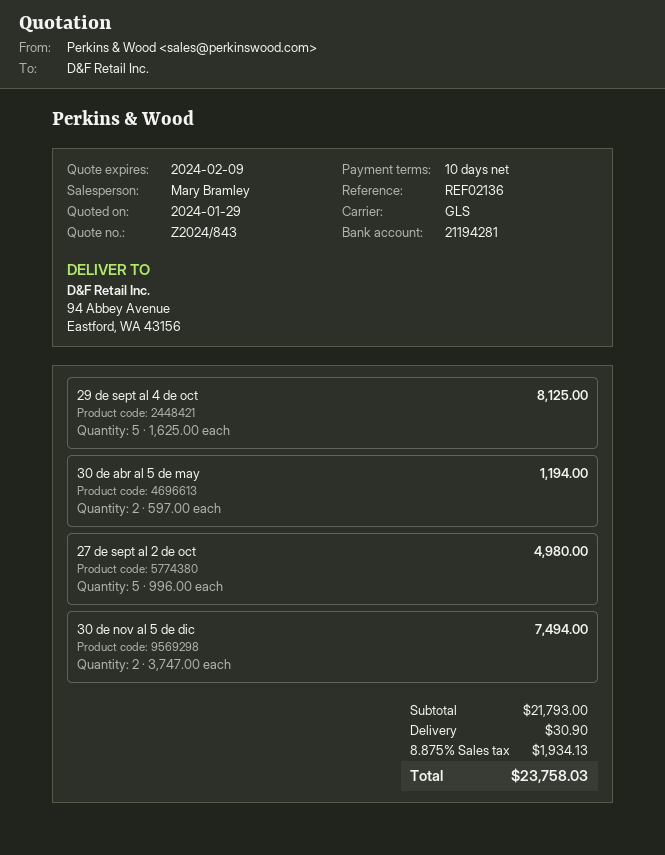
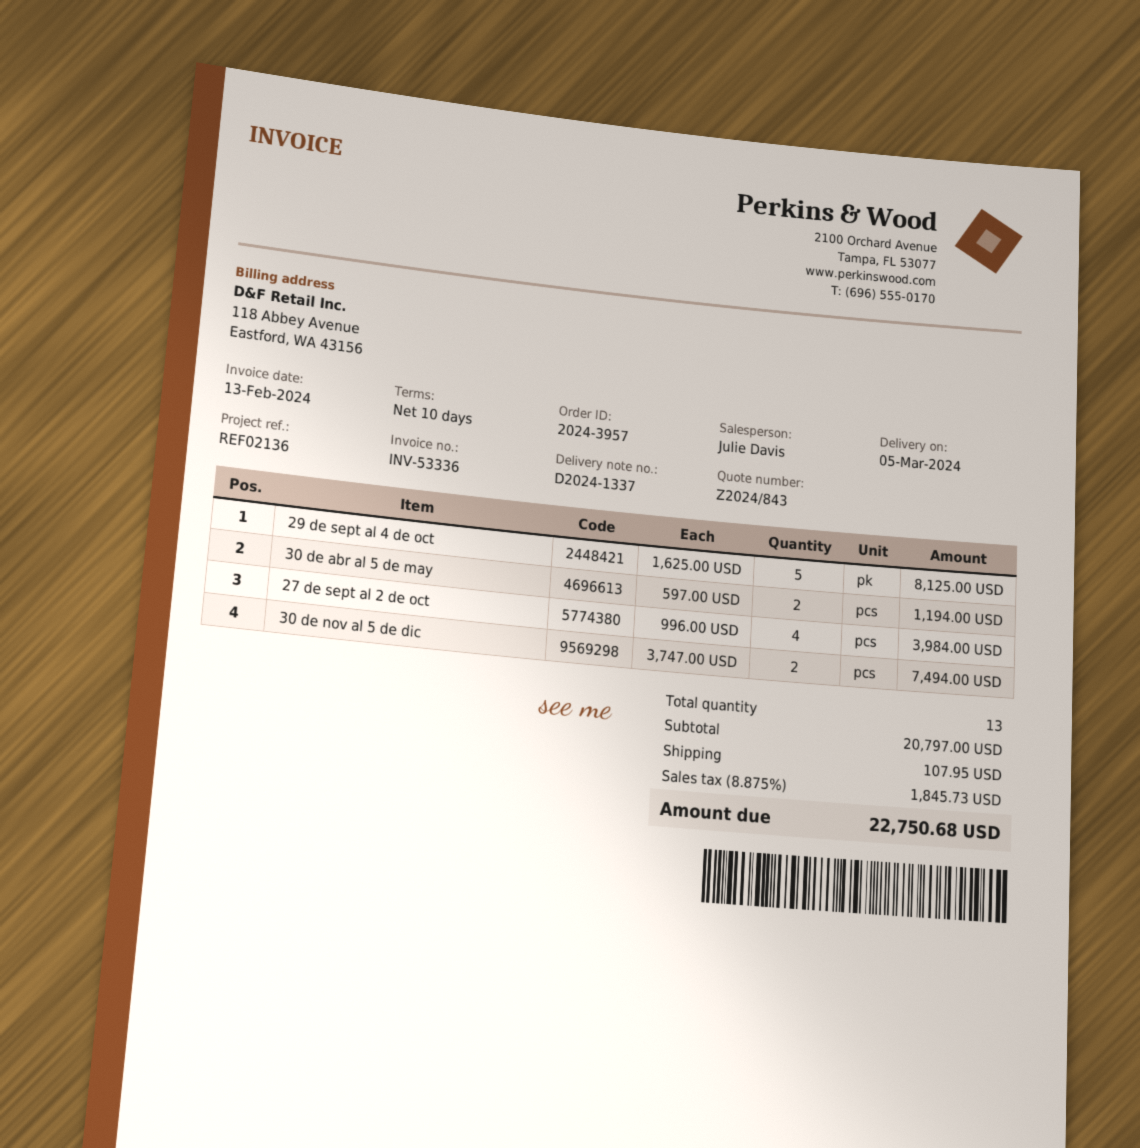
sales rep: Mary Bramley -> Julie Davis
27 de sept al 2 de oct: 5 x 996.00 = 4980.00 -> 4 x 996.00 = 3984.00
subtotal: 21793.00 -> 20797.00
shipping: 30.90 -> 107.95
tax: 8.875% = 1934.13 -> 8.875% = 1845.73
total: 23758.03 -> 22750.68

